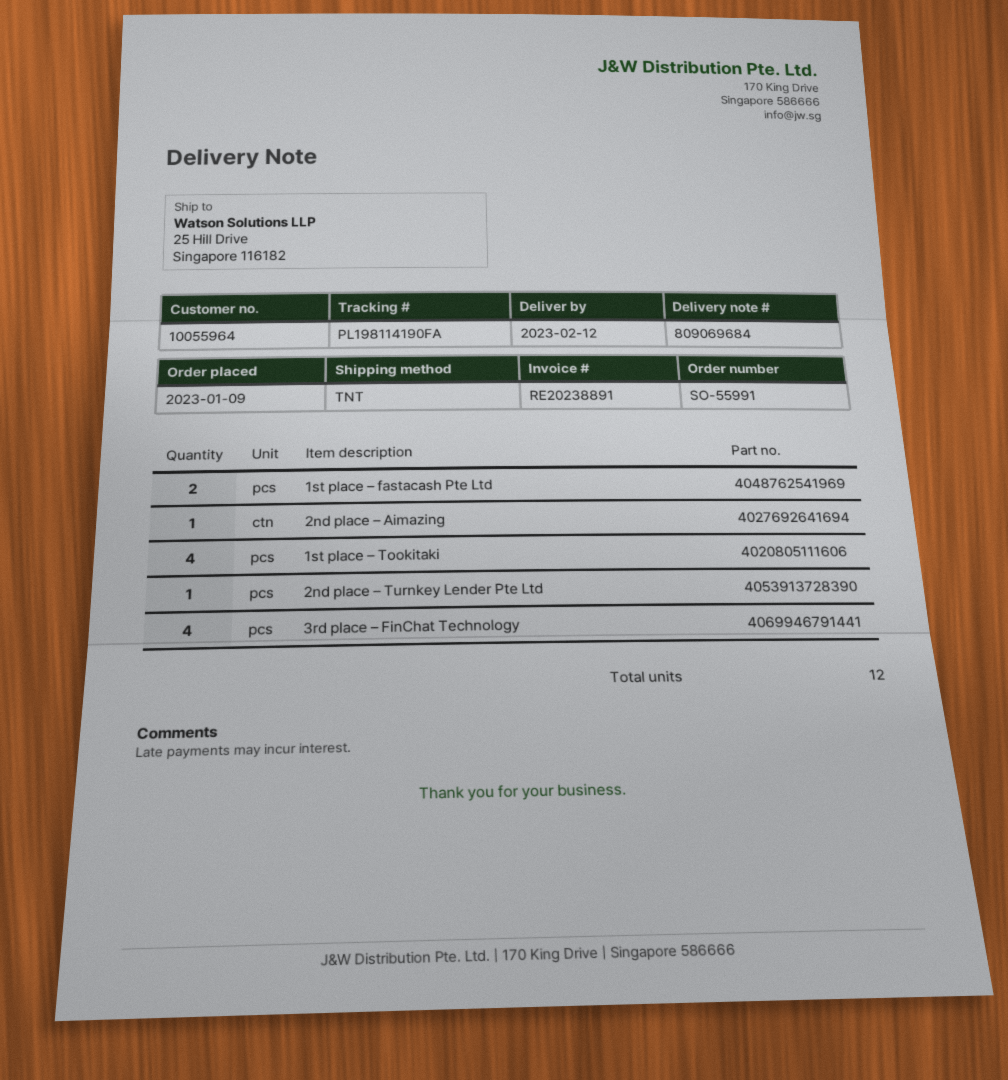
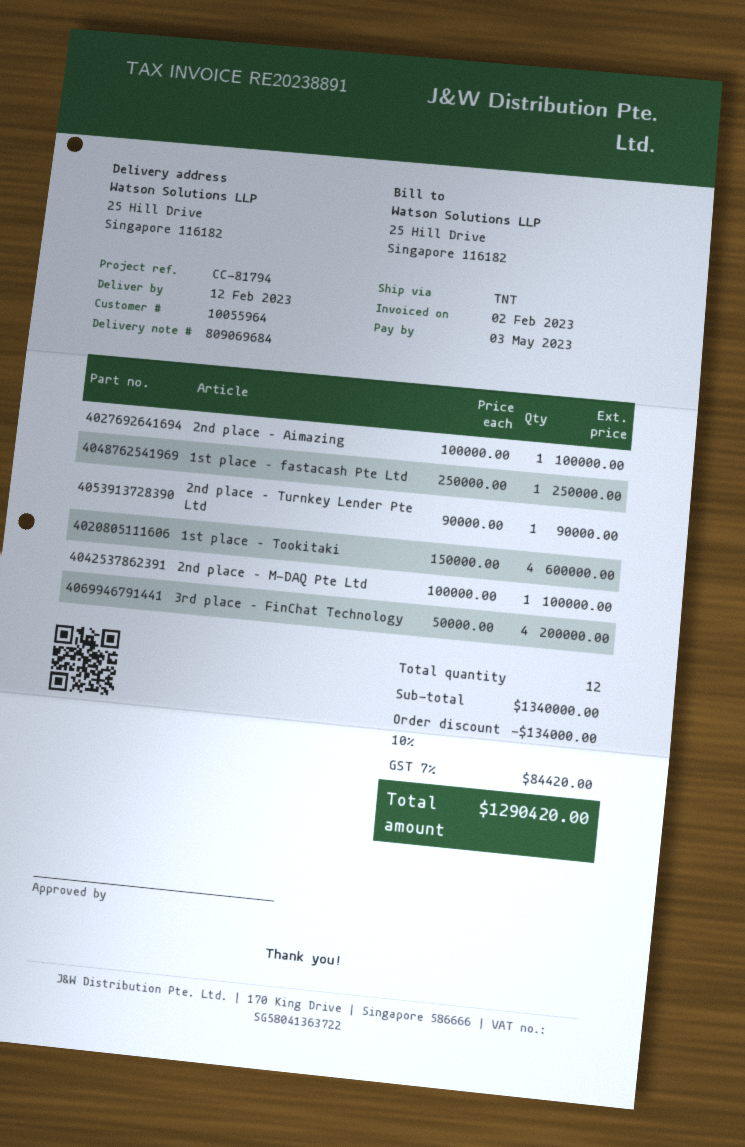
1st place – fastacash Pte Ltd: 2 -> 1
2nd place – M-DAQ Pte Ltd: none -> 1

